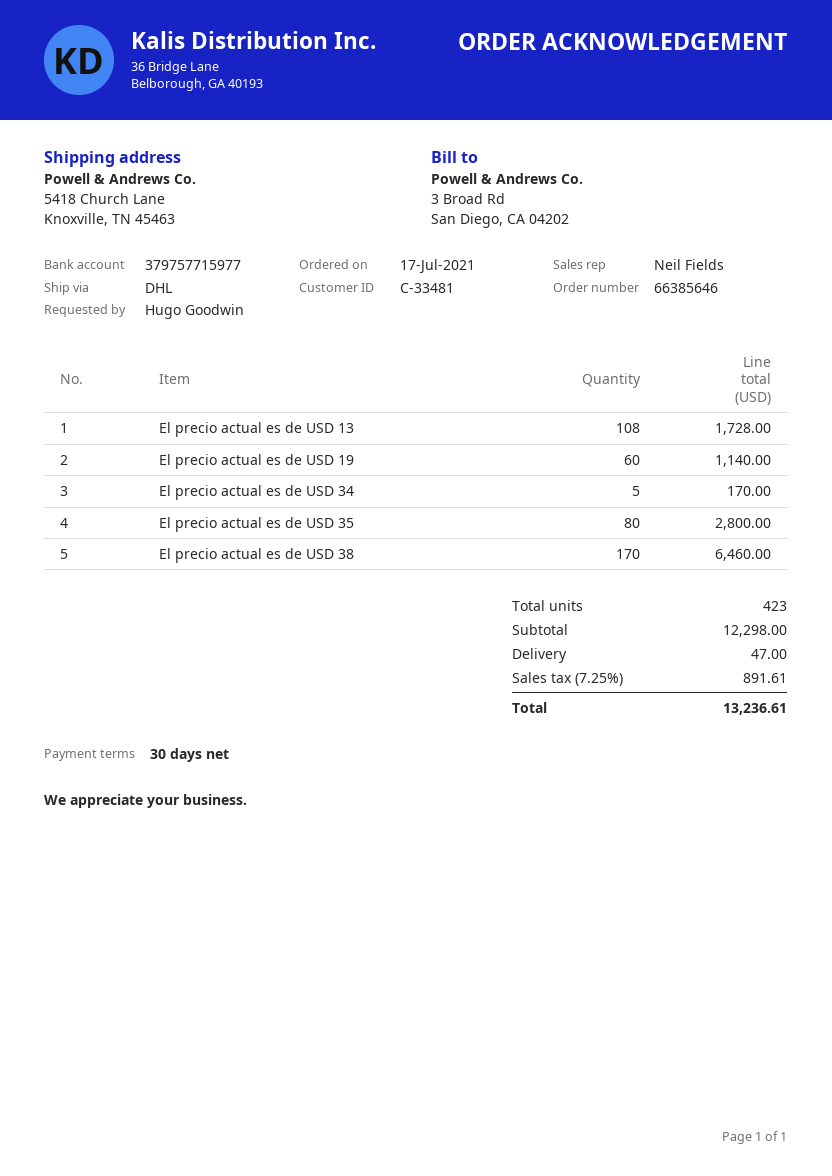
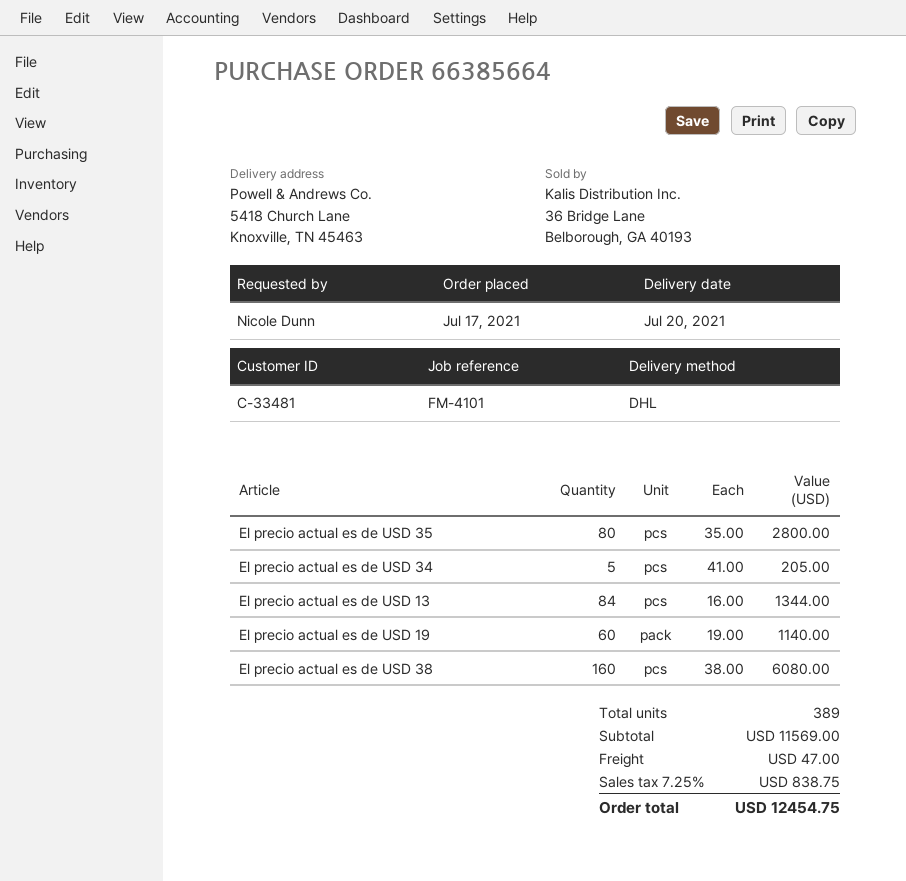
order number: 66385646 -> 66385664
ordered by: Hugo Goodwin -> Nicole Dunn
El precio actual es de USD 13: 108 for 1728.00 -> 84 for 1344.00
El precio actual es de USD 34: 5 for 170.00 -> 5 for 205.00
El precio actual es de USD 38: 170 for 6460.00 -> 160 for 6080.00
total quantity: 423 -> 389
subtotal: 12298.00 -> 11569.00
tax: 7.25% = 891.61 -> 7.25% = 838.75
total: 13236.61 -> 12454.75

